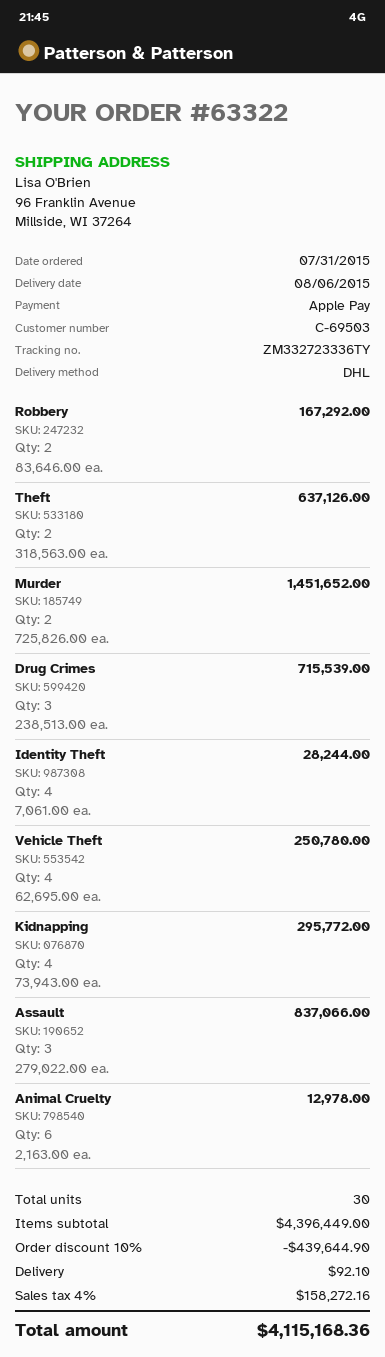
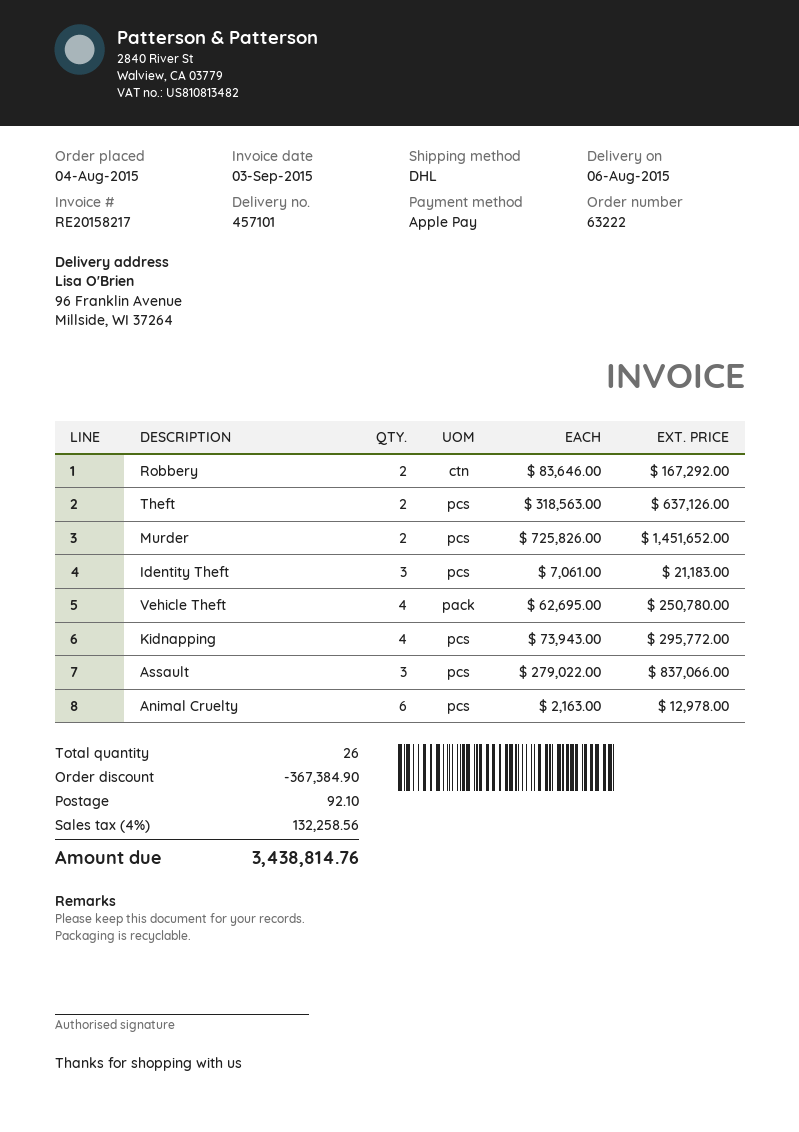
order number: 63322 -> 63222
order date: 2015-07-31 -> 2015-08-04
Drug Crimes: 3 x 238513.00 = 715539.00 -> none
Identity Theft: 4 x 7061.00 = 28244.00 -> 3 x 7061.00 = 21183.00
total quantity: 30 -> 26
discount: 439644.90 -> 367384.90
tax: 4% = 158272.16 -> 4% = 132258.56
total: 4115168.36 -> 3438814.76

